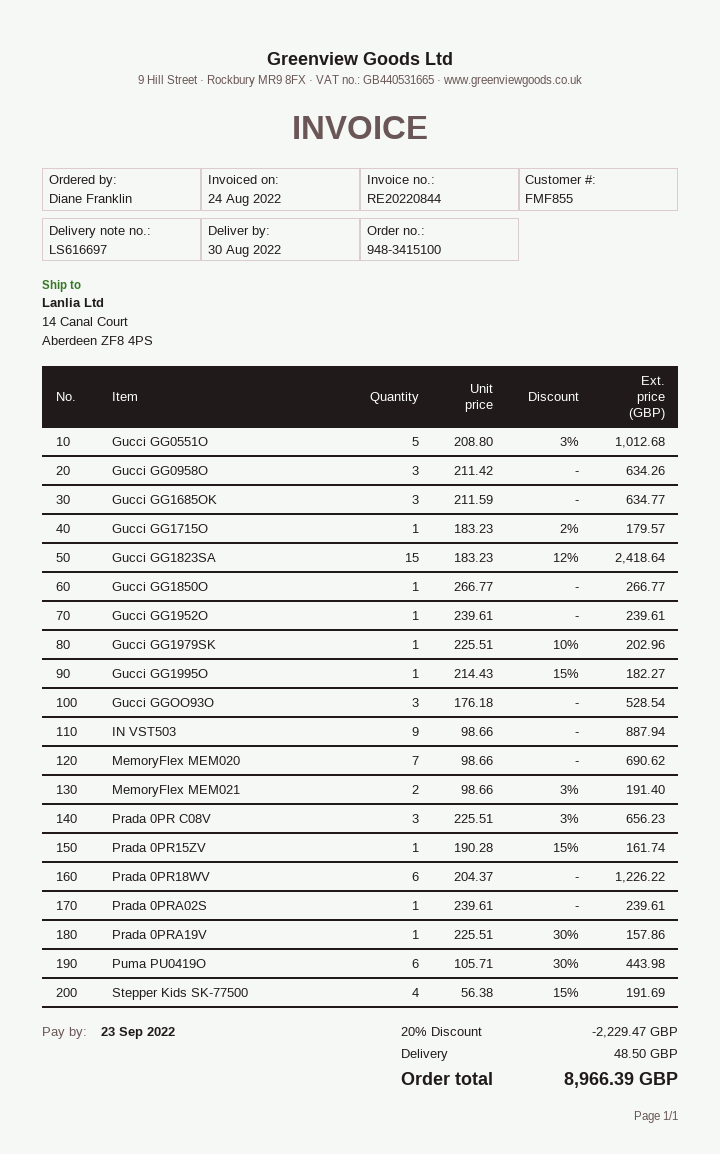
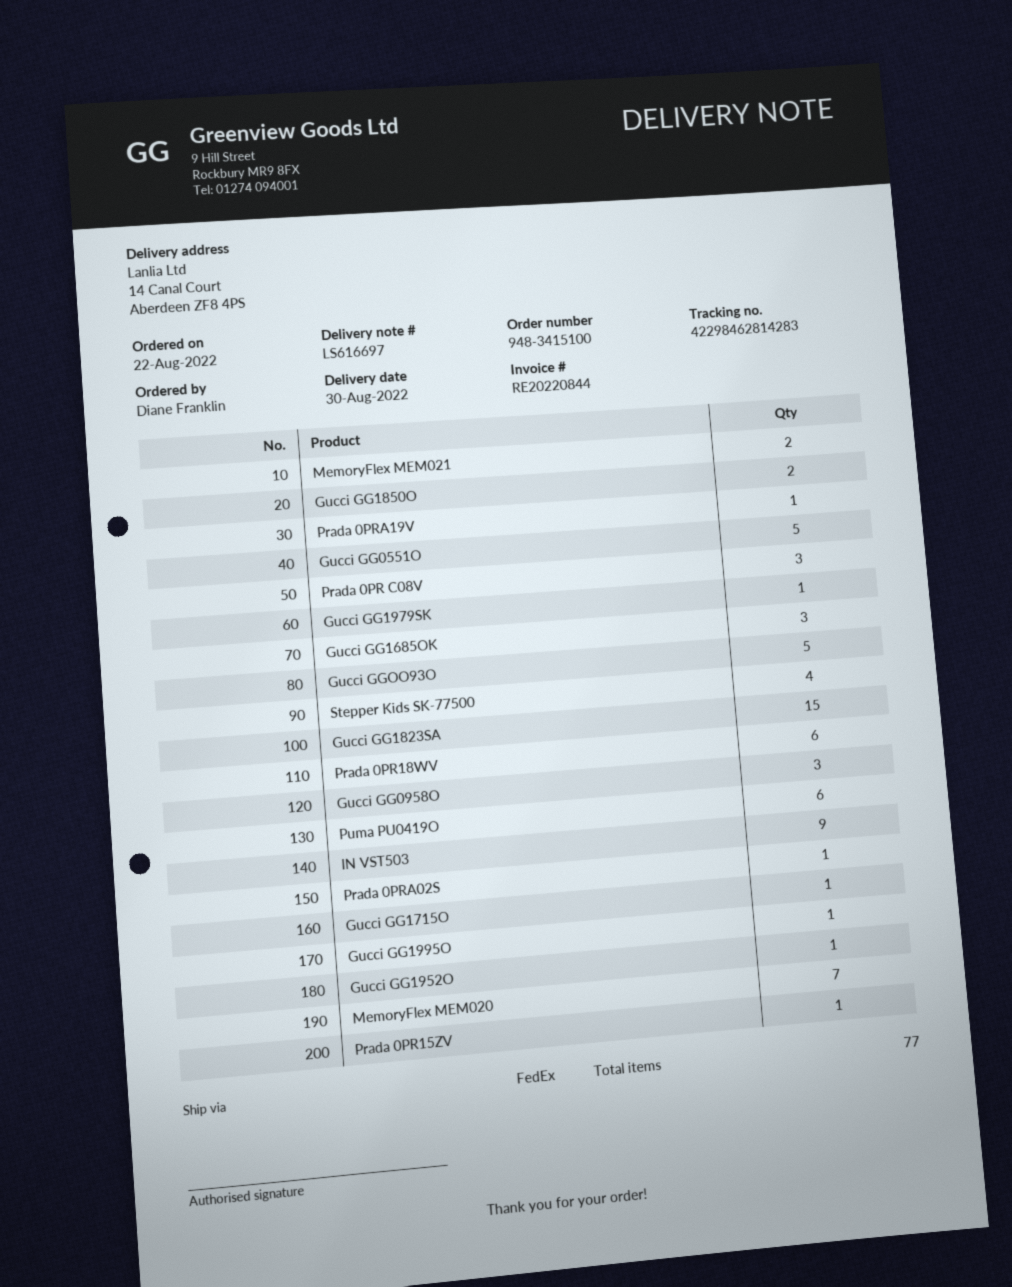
Gucci GG1850O: 1 -> 2
Gucci GGOO93O: 3 -> 5

